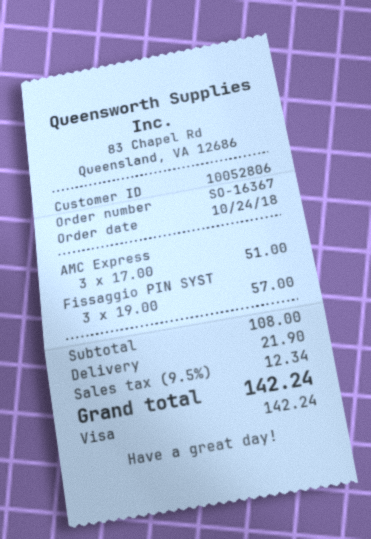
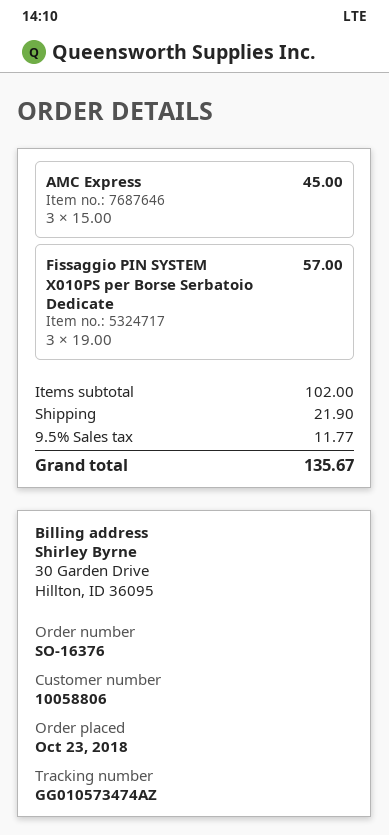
order number: SO-16367 -> SO-16376
order date: 2018-10-24 -> 2018-10-23
customer number: 10052806 -> 10058806
AMC Express: 3 x 17.00 = 51.00 -> 3 x 15.00 = 45.00
subtotal: 108.00 -> 102.00
tax: 9.5% = 12.34 -> 9.5% = 11.77
total: 142.24 -> 135.67

